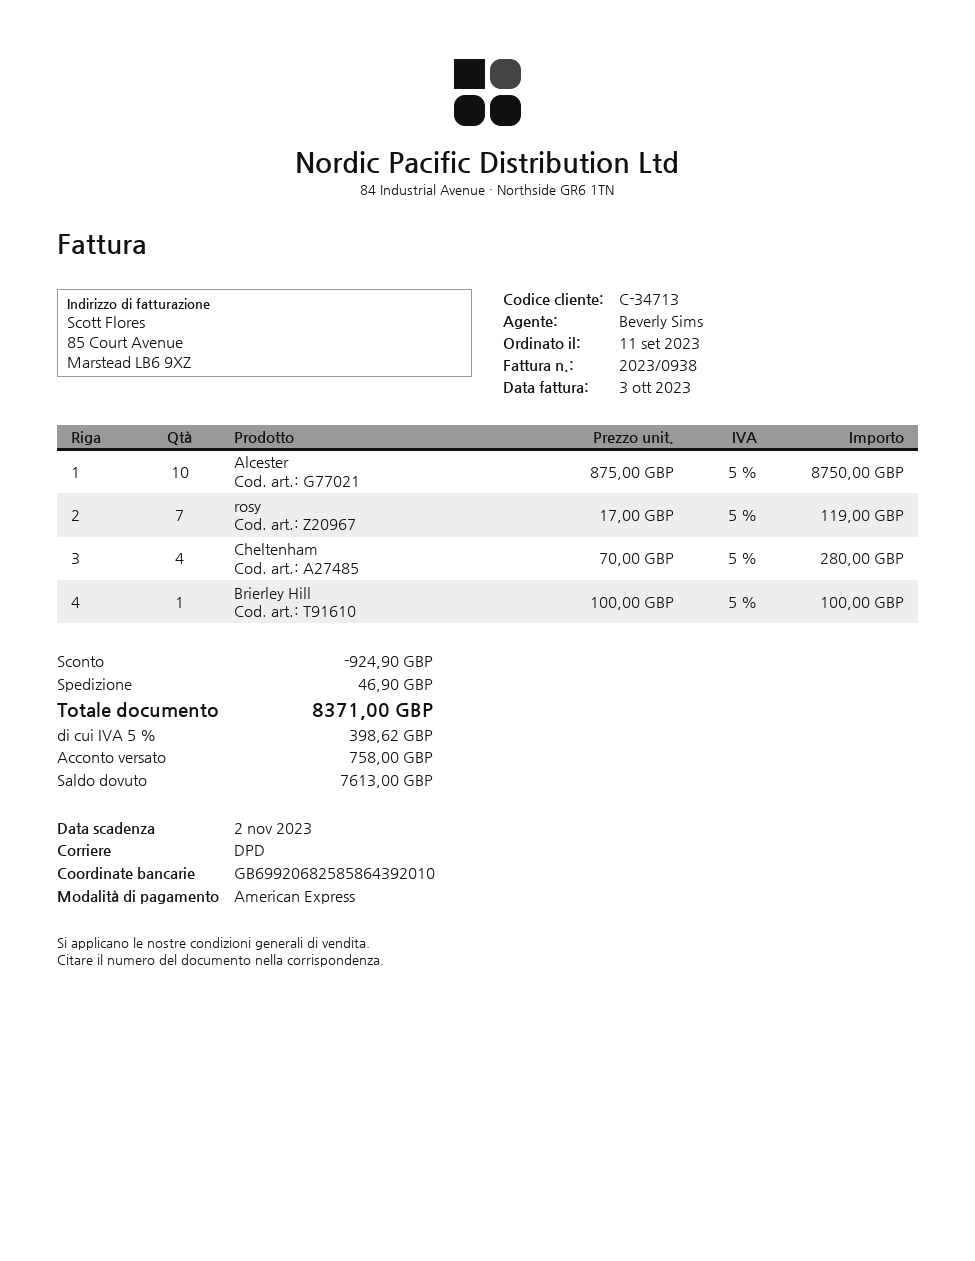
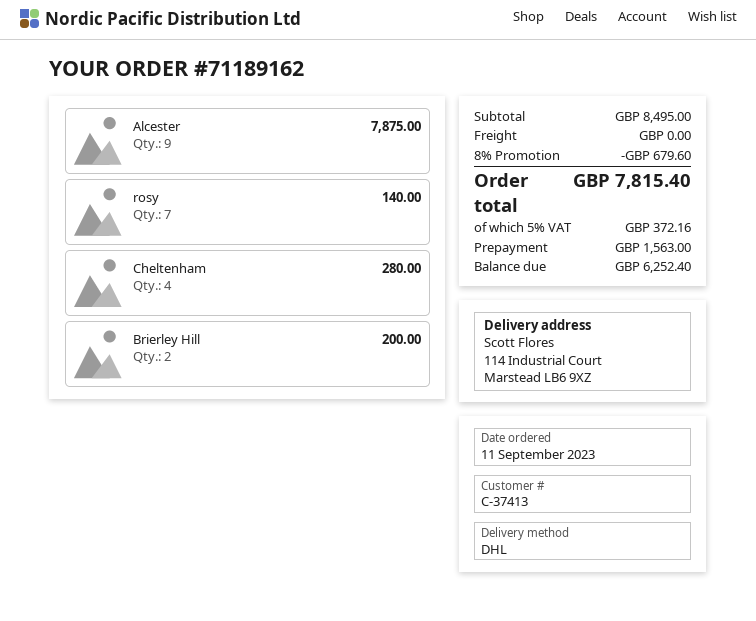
customer number: C-34713 -> C-37413
shipping method: DPD -> DHL
Alcester: 10 for 8750.00 -> 9 for 7875.00
rosy: 7 for 119.00 -> 7 for 140.00
Brierley Hill: 1 for 100.00 -> 2 for 200.00
discount: 924.90 -> 679.60
shipping: 46.90 -> 0.00
tax: 5% = 398.62 -> 5% = 372.16
total: 8371.00 -> 7815.40
deposit: 758.00 -> 1563.00
balance: 7613.00 -> 6252.40

